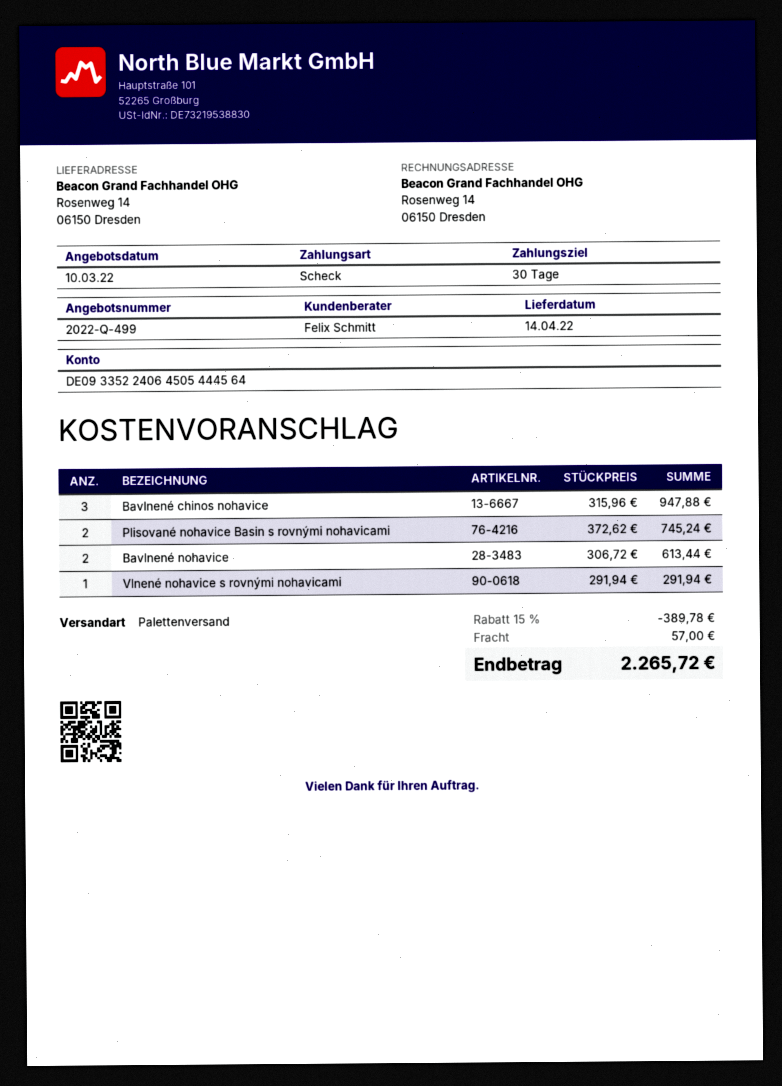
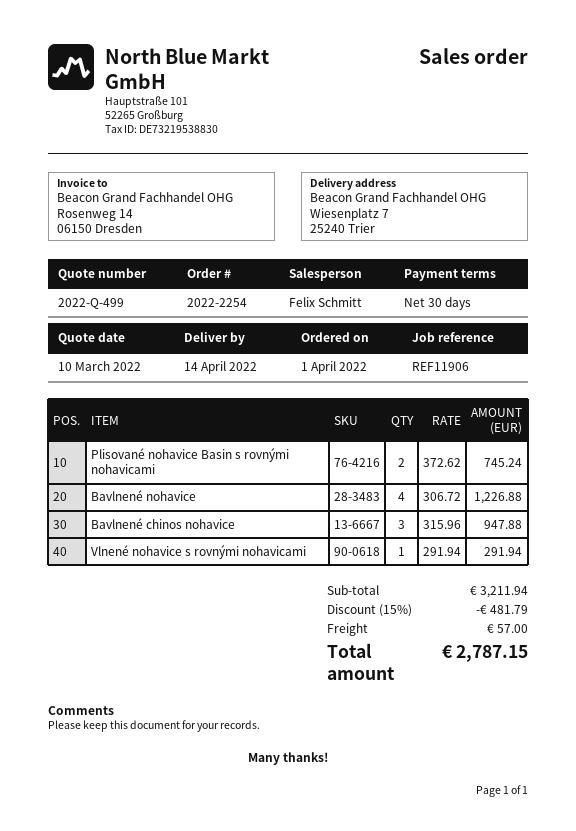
ship to: Rosenweg 14, 06150 Dresden -> Wiesenplatz 7, 25240 Trier
Bavlnené nohavice: 2 x 306.72 = 613.44 -> 4 x 306.72 = 1226.88
discount: 15% = 389.78 -> 15% = 481.79
total: 2265.72 -> 2787.15

